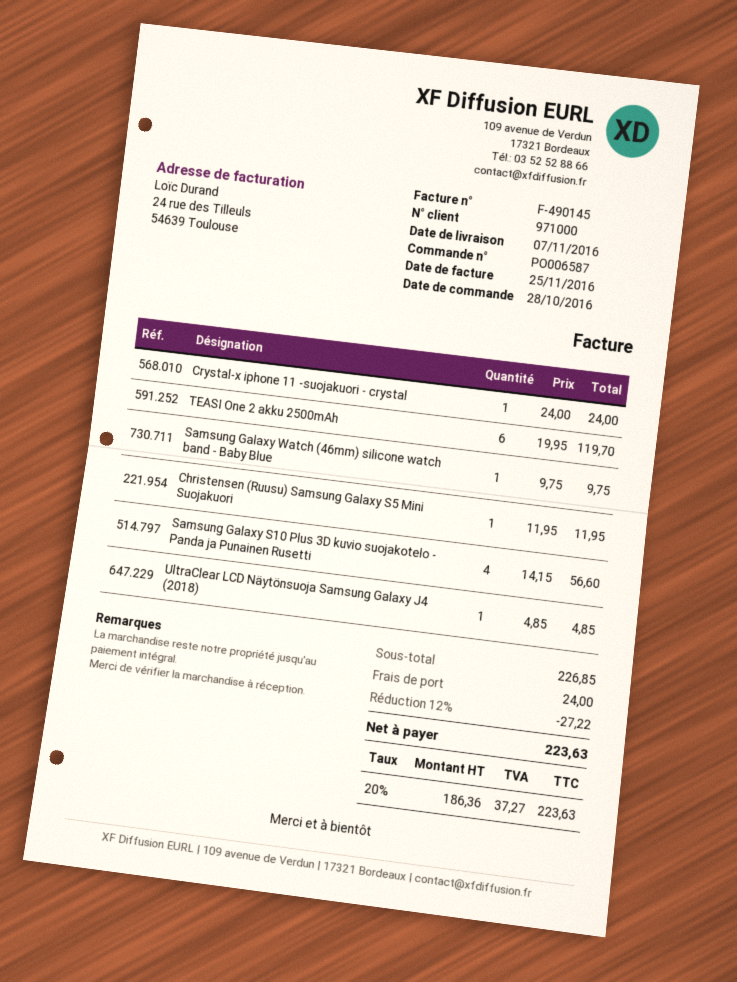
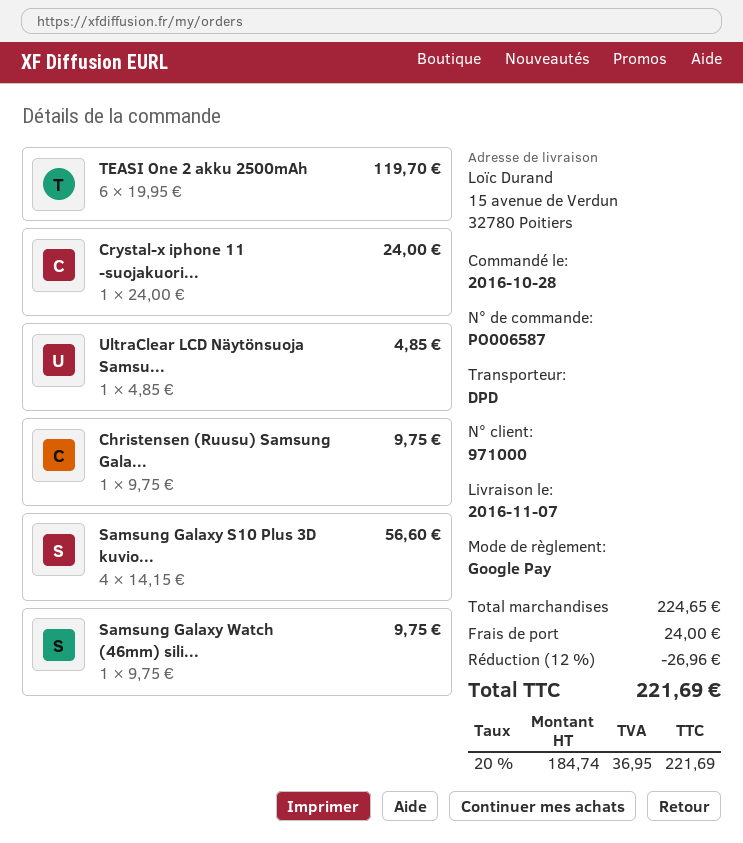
Christensen (Ruusu) Samsung Galaxy S5 Mini Suojakuori: 1 x 11.95 = 11.95 -> 1 x 9.75 = 9.75
subtotal: 226.85 -> 224.65
discount: 12% = 27.22 -> 12% = 26.96
net: 186.36 -> 184.74
tax: 20% = 37.27 -> 20% = 36.95
total: 223.63 -> 221.69

